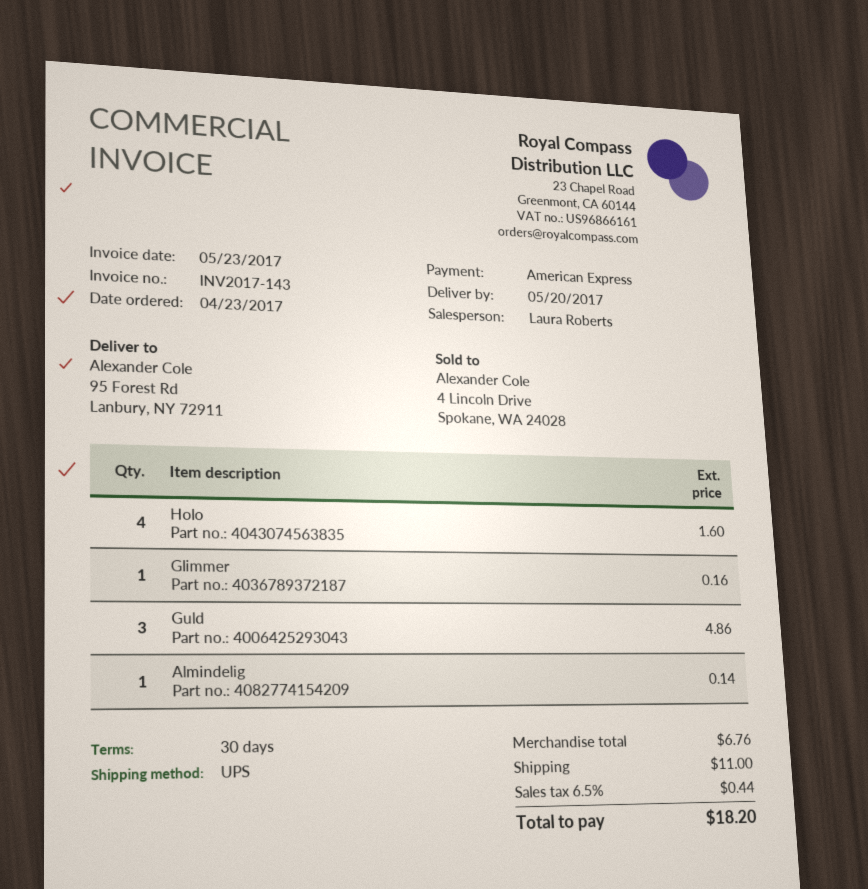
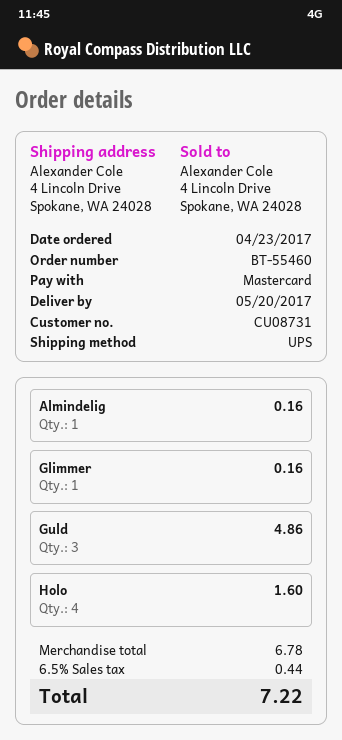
payment method: American Express -> Mastercard
ship to: 95 Forest Rd, Lanbury, NY 72911 -> 4 Lincoln Drive, Spokane, WA 24028
Almindelig: 1 for 0.14 -> 1 for 0.16
subtotal: 6.76 -> 6.78
shipping: 11.00 -> none
total: 18.20 -> 7.22

